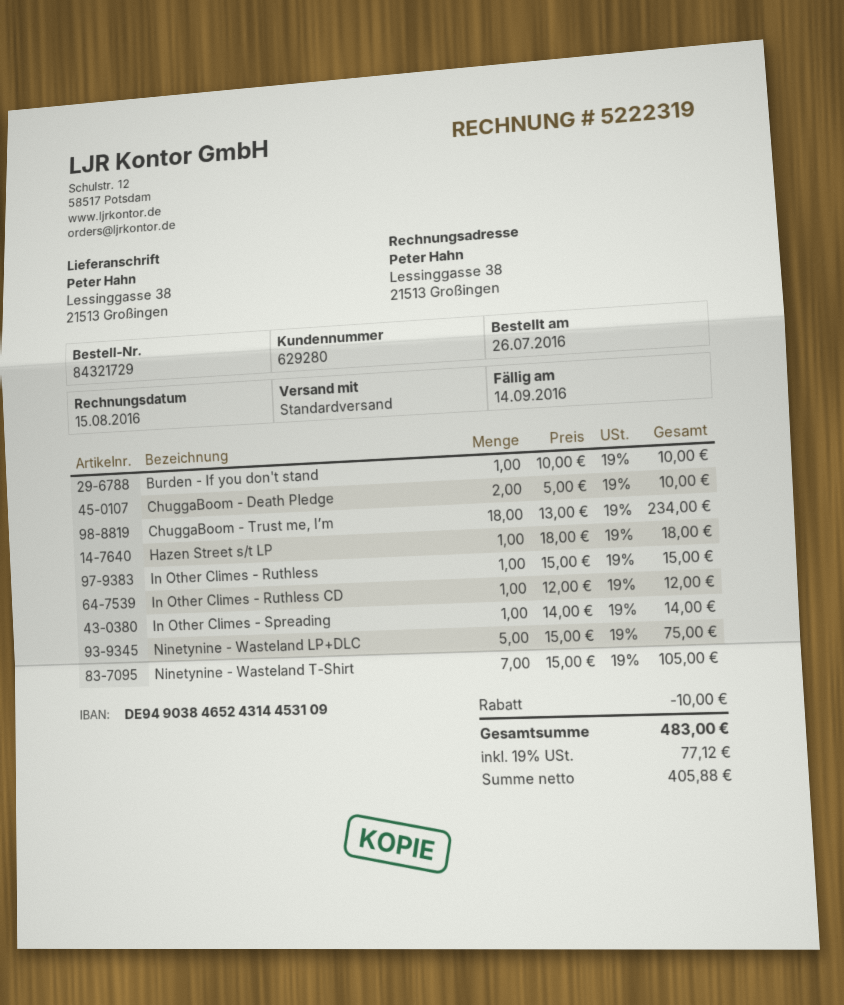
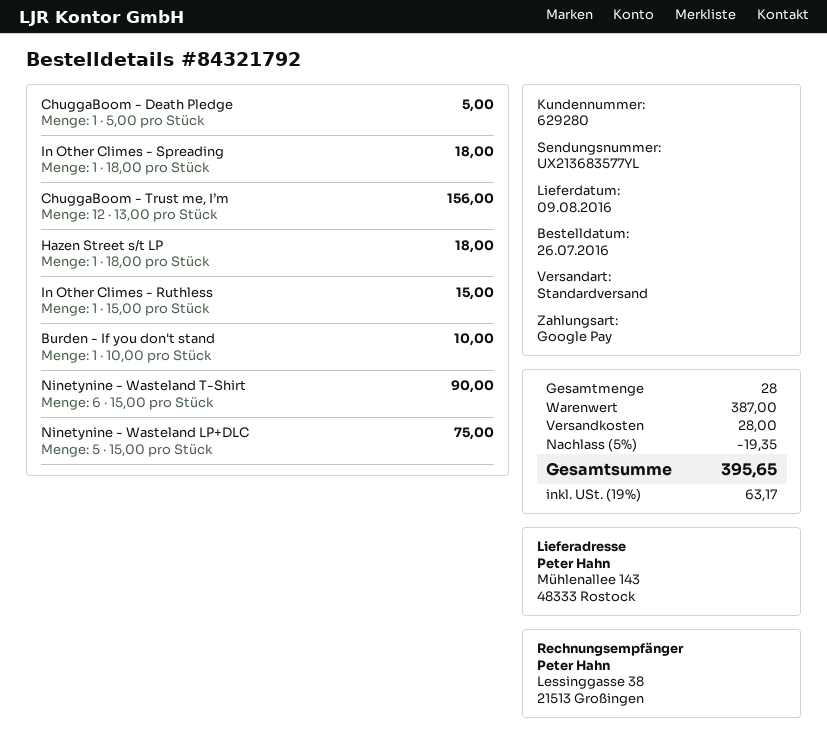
order number: 84321729 -> 84321792
ship to: Lessinggasse 38, 21513 Großingen -> Mühlenallee 143, 48333 Rostock
ChuggaBoom - Death Pledge: 2 x 5.00 = 10.00 -> 1 x 5.00 = 5.00
ChuggaBoom - Trust me, I’m: 18 x 13.00 = 234.00 -> 12 x 13.00 = 156.00
In Other Climes - Ruthless CD: 1 x 12.00 = 12.00 -> none
In Other Climes - Spreading: 1 x 14.00 = 14.00 -> 1 x 18.00 = 18.00
Ninetynine - Wasteland T-Shirt: 7 x 15.00 = 105.00 -> 6 x 15.00 = 90.00
discount: 10.00 -> 19.35
shipping: none -> 28.00
tax: 19% = 77.12 -> 19% = 63.17
total: 483.00 -> 395.65

